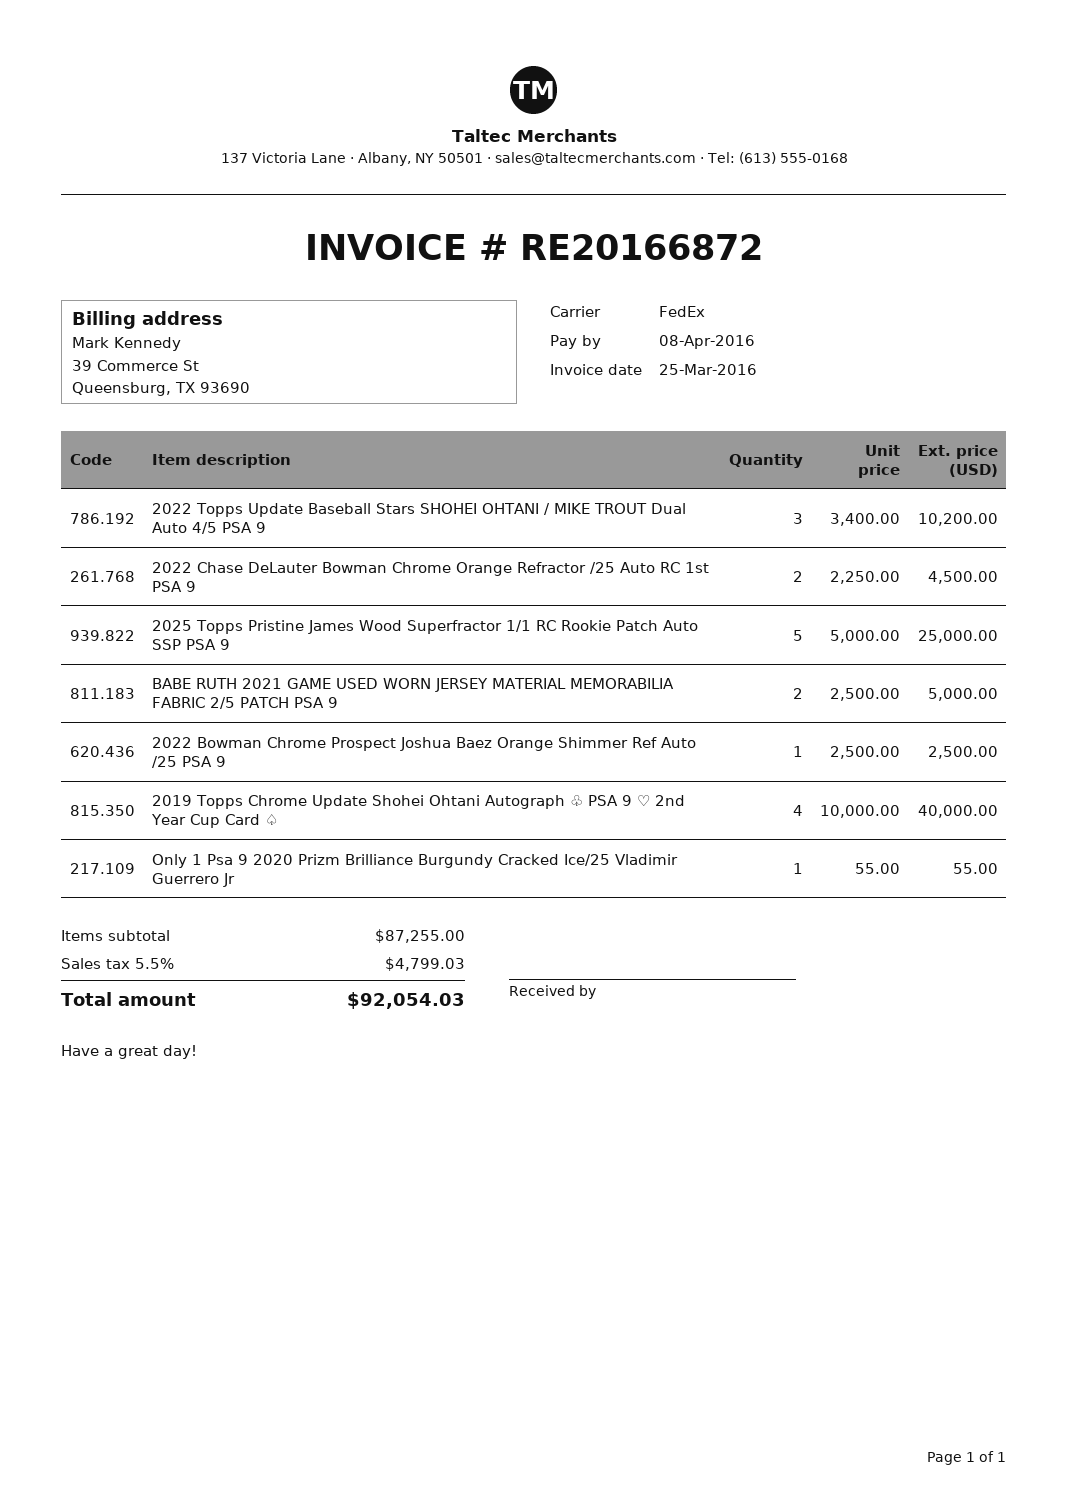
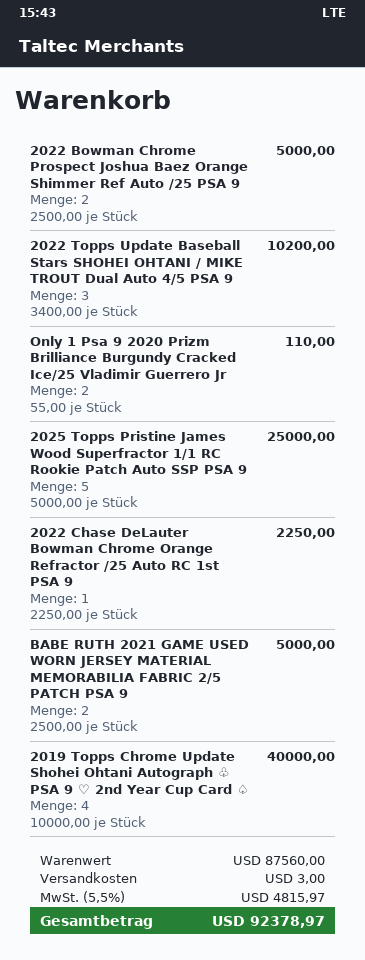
2022 Chase DeLauter Bowman Chrome Orange Refractor /25 Auto RC 1st PSA 9: 2 x 2250.00 = 4500.00 -> 1 x 2250.00 = 2250.00
2022 Bowman Chrome Prospect Joshua Baez Orange Shimmer Ref Auto /25 PSA 9: 1 x 2500.00 = 2500.00 -> 2 x 2500.00 = 5000.00
Only 1 Psa 9 2020 Prizm Brilliance Burgundy Cracked Ice/25 Vladimir Guerrero Jr: 1 x 55.00 = 55.00 -> 2 x 55.00 = 110.00
subtotal: 87255.00 -> 87560.00
shipping: none -> 3.00
tax: 5.5% = 4799.03 -> 5.5% = 4815.97
total: 92054.03 -> 92378.97

